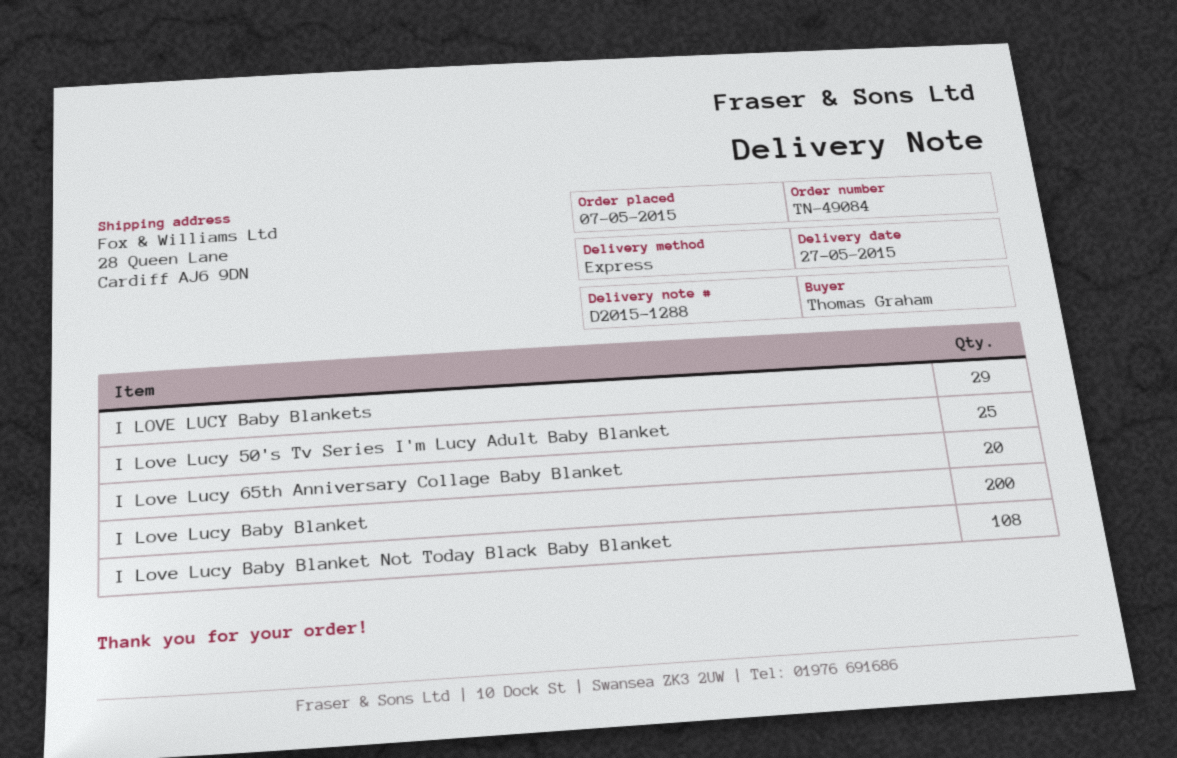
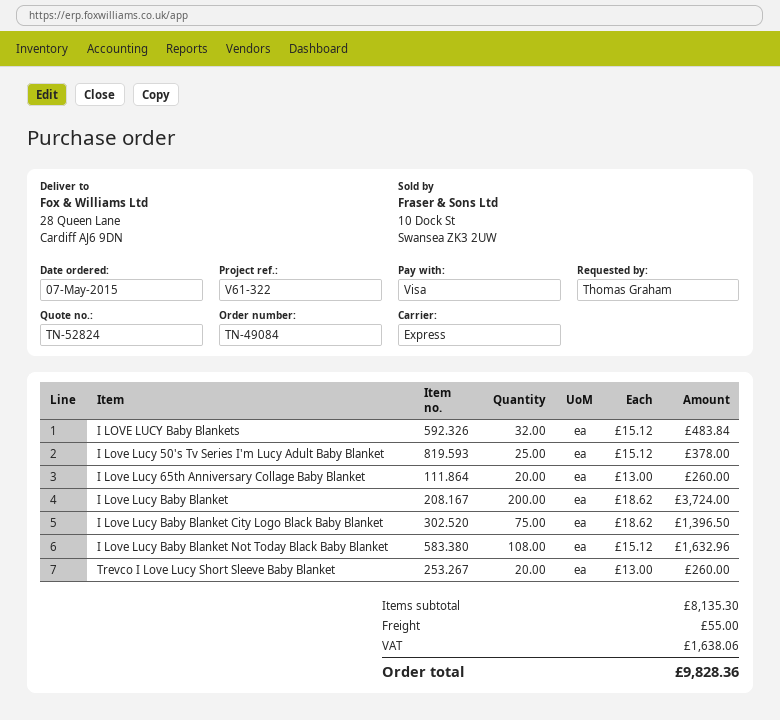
I LOVE LUCY Baby Blankets: 29 -> 32
I Love Lucy Baby Blanket City Logo Black Baby Blanket: none -> 75
Trevco I Love Lucy Short Sleeve Baby Blanket: none -> 20

